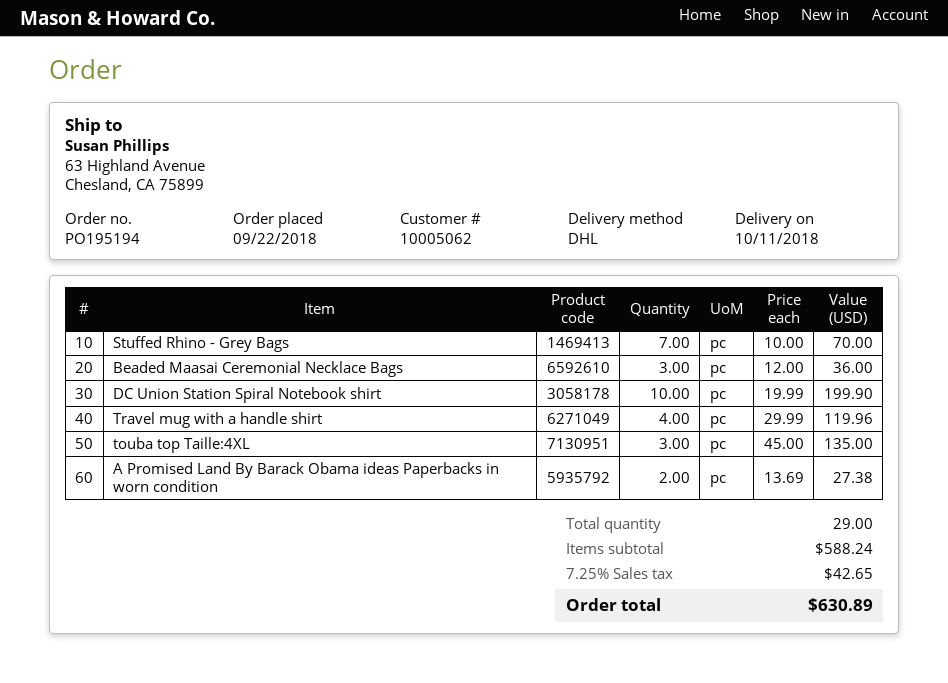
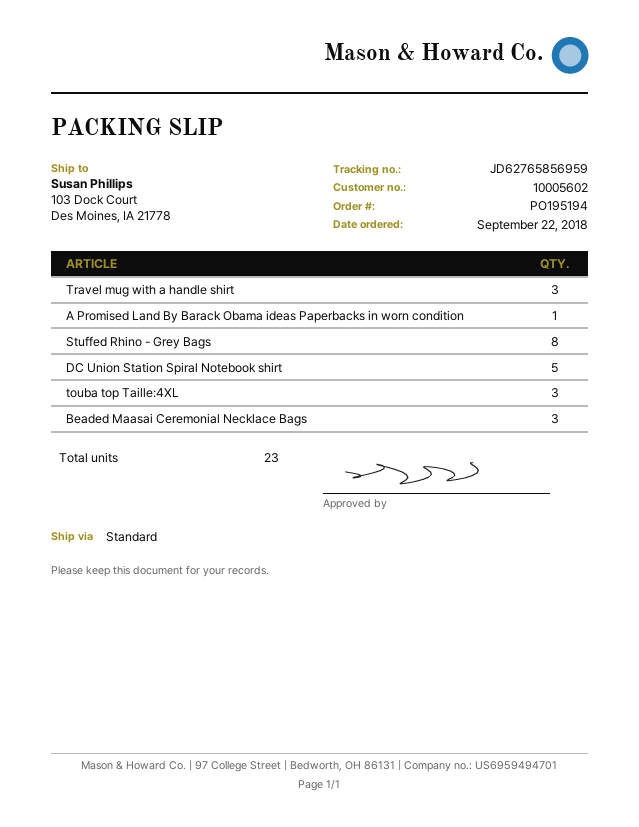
customer number: 10005062 -> 10005602
shipping method: DHL -> standard
ship to: 63 Highland Avenue, Chesland, CA 75899 -> 103 Dock Court, Des Moines, IA 21778
Stuffed Rhino - Grey Bags: 7 -> 8
DC Union Station Spiral Notebook shirt: 10 -> 5
Travel mug with a handle shirt: 4 -> 3
A Promised Land By Barack Obama ideas Paperbacks in worn condition: 2 -> 1
total quantity: 29 -> 23

